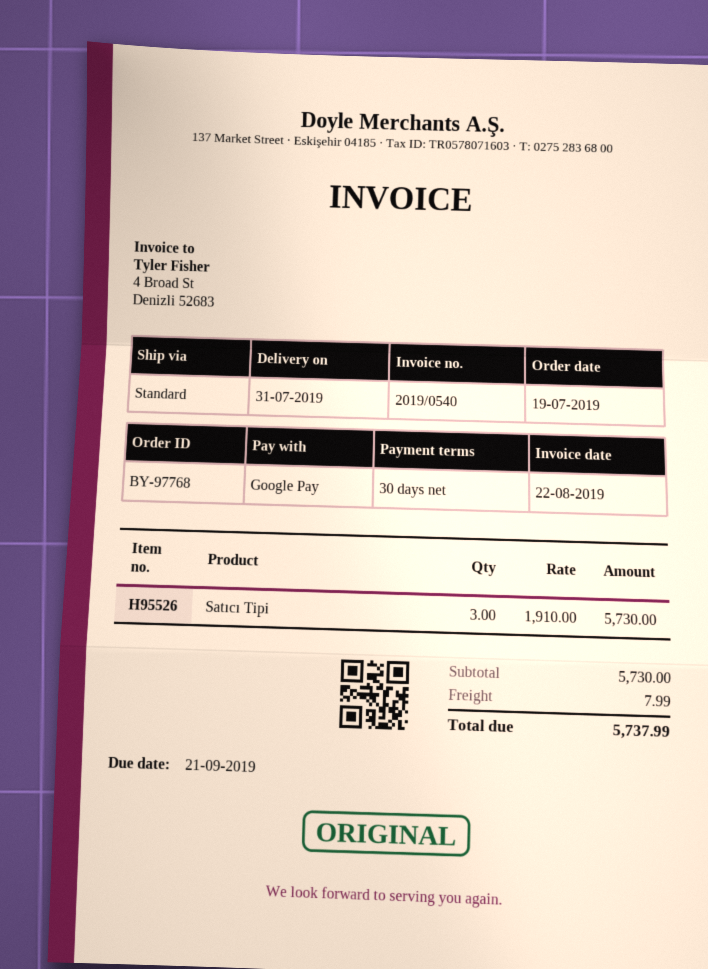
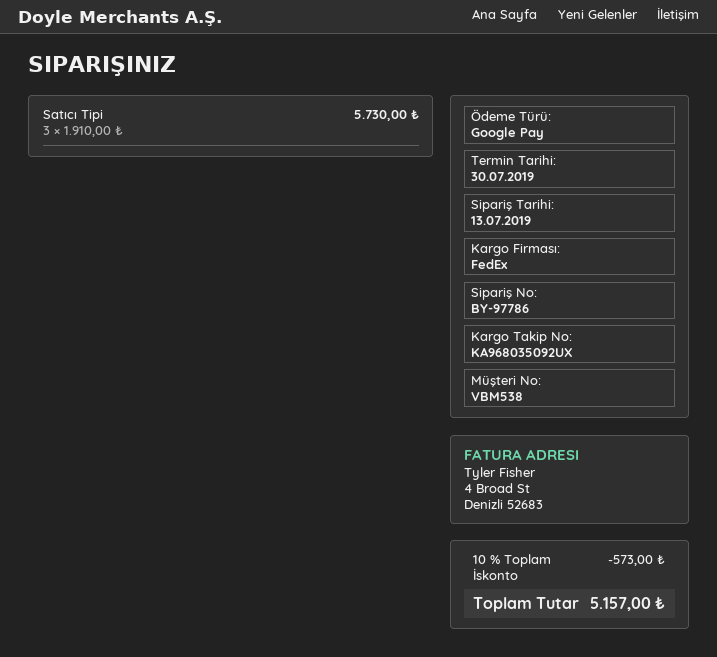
order number: BY-97768 -> BY-97786
order date: 2019-07-19 -> 2019-07-13
delivery date: 2019-07-31 -> 2019-07-30
shipping method: standard -> FedEx
discount: none -> 10% = 573.00
shipping: 7.99 -> none
total: 5737.99 -> 5157.00

